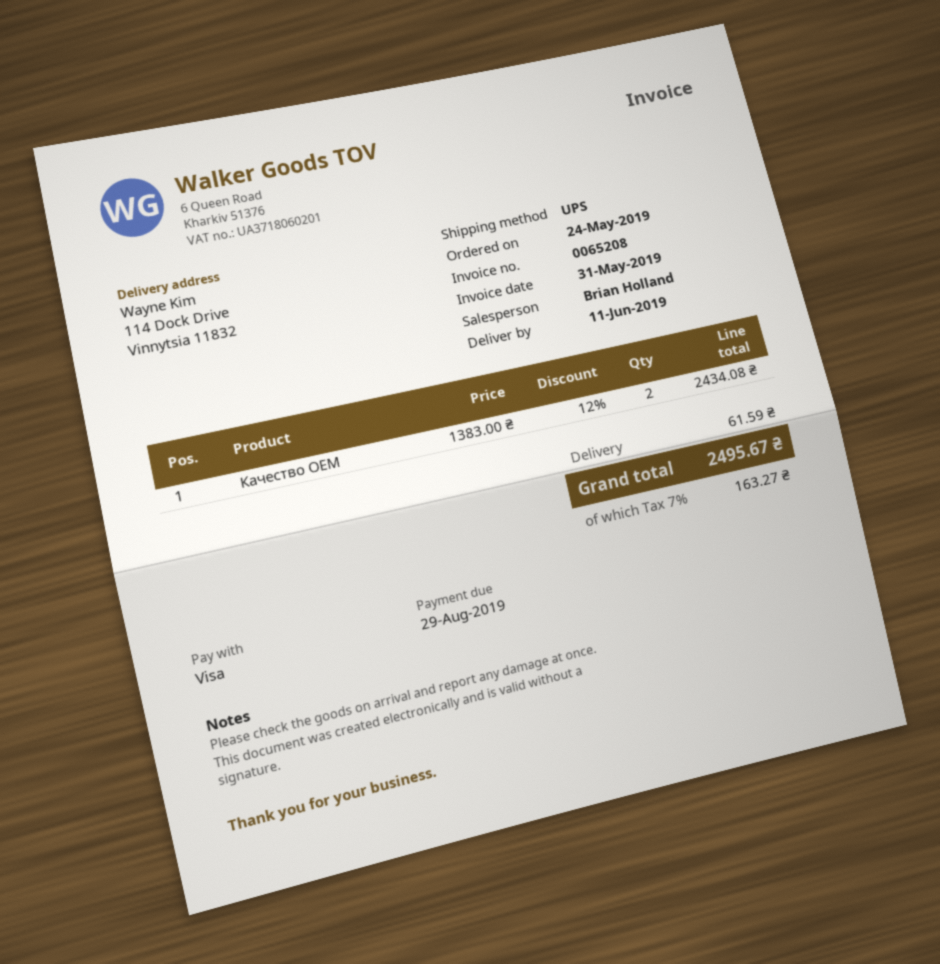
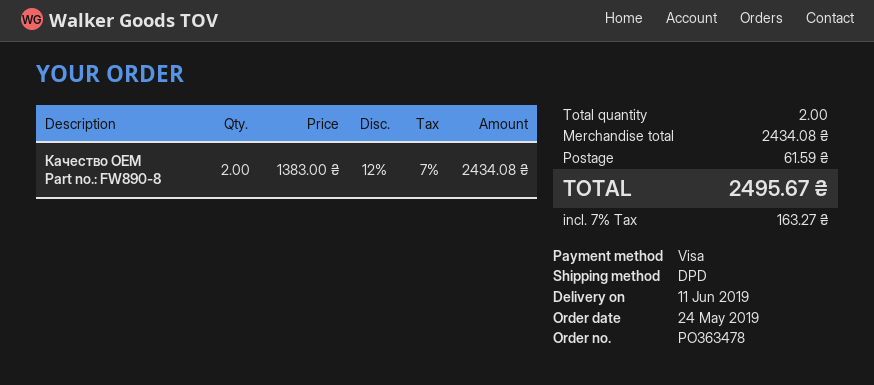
shipping method: UPS -> DPD

